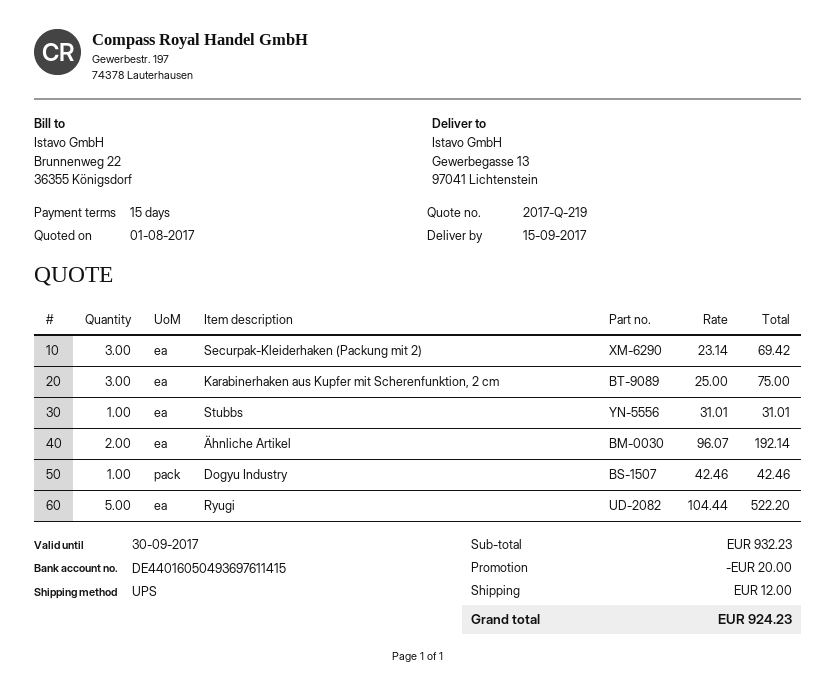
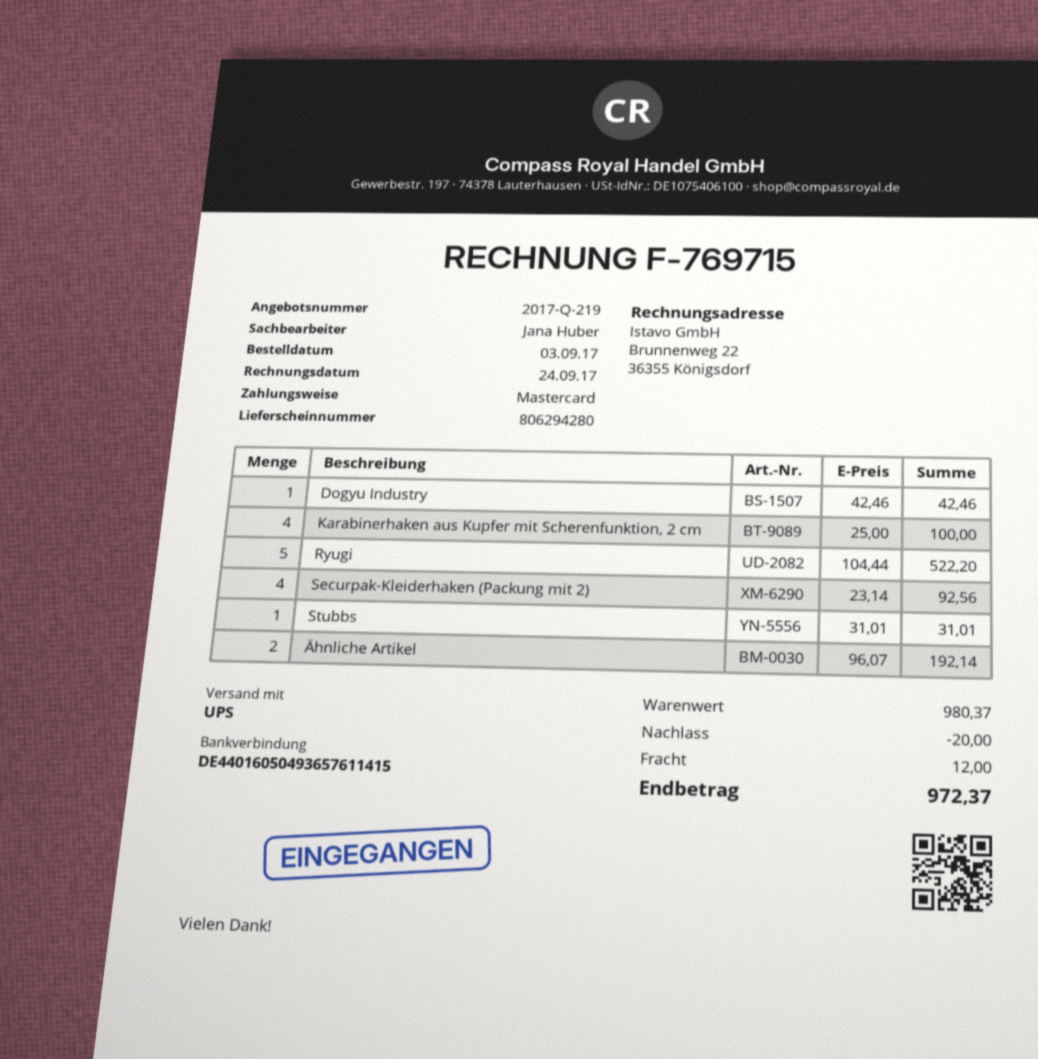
bank account: DE44016050493697611415 -> DE44016050493657611415
Securpak-Kleiderhaken (Packung mit 2): 3 x 23.14 = 69.42 -> 4 x 23.14 = 92.56
Karabinerhaken aus Kupfer mit Scherenfunktion, 2 cm: 3 x 25.00 = 75.00 -> 4 x 25.00 = 100.00
subtotal: 932.23 -> 980.37
total: 924.23 -> 972.37

